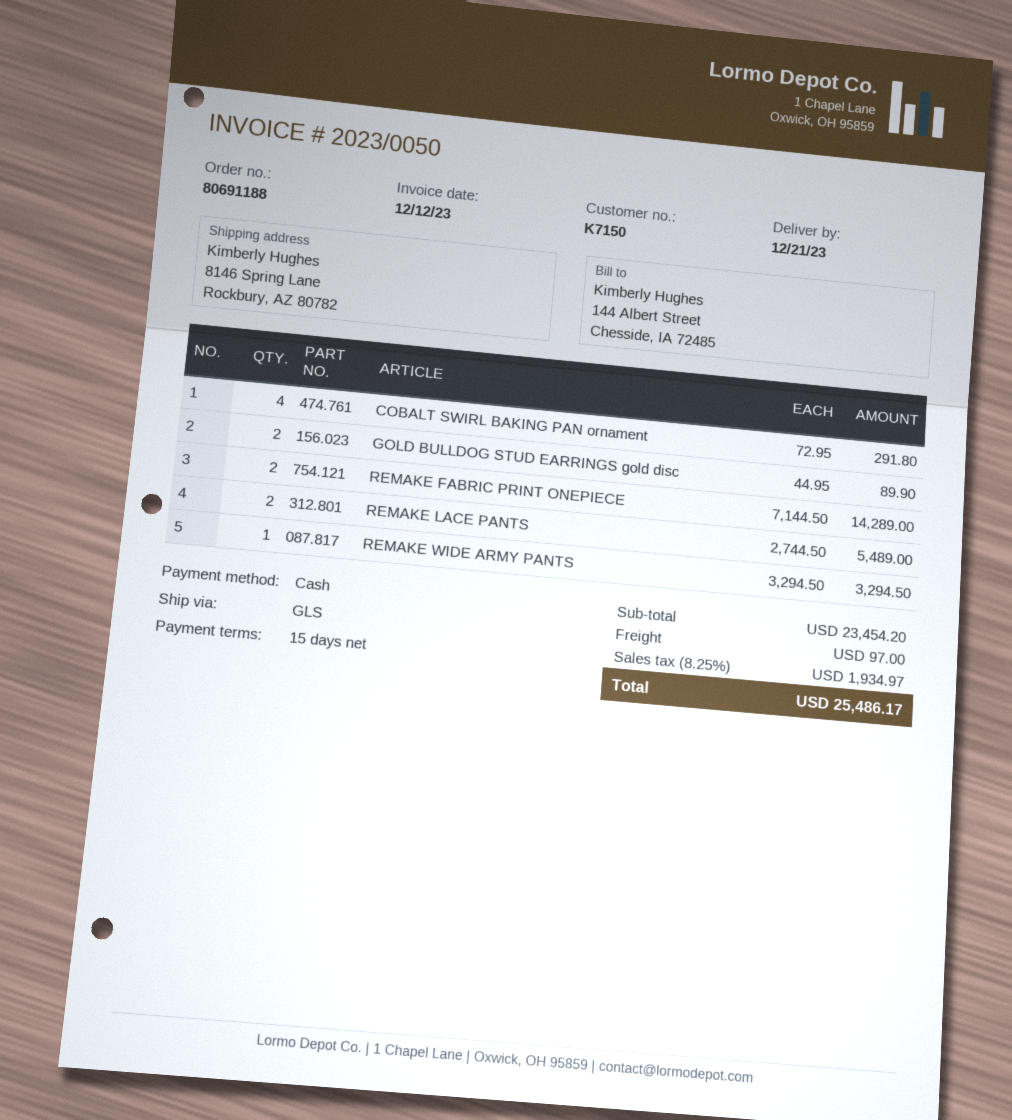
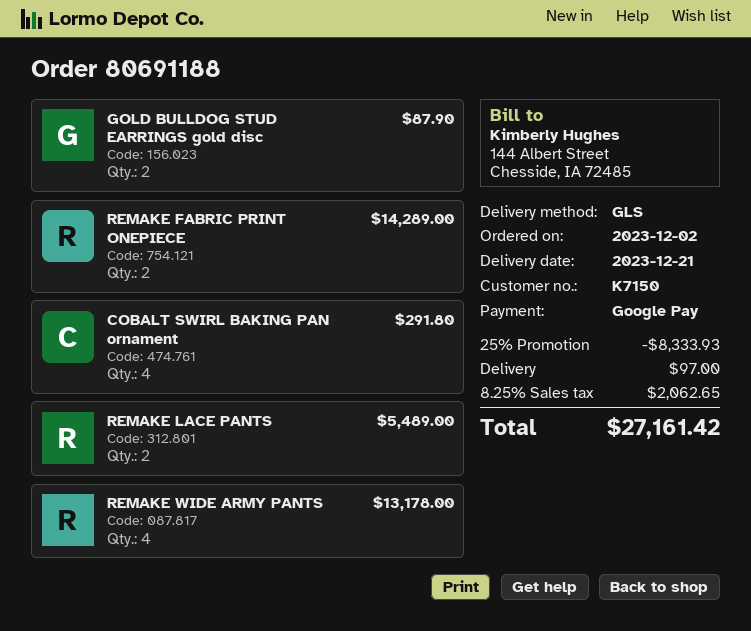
payment method: cash -> Google Pay
GOLD BULLDOG STUD EARRINGS gold disc: 2 for 89.90 -> 2 for 87.90
REMAKE WIDE ARMY PANTS: 1 for 3294.50 -> 4 for 13178.00
discount: none -> 25% = 8333.93
tax: 8.25% = 1934.97 -> 8.25% = 2062.65
total: 25486.17 -> 27161.42

